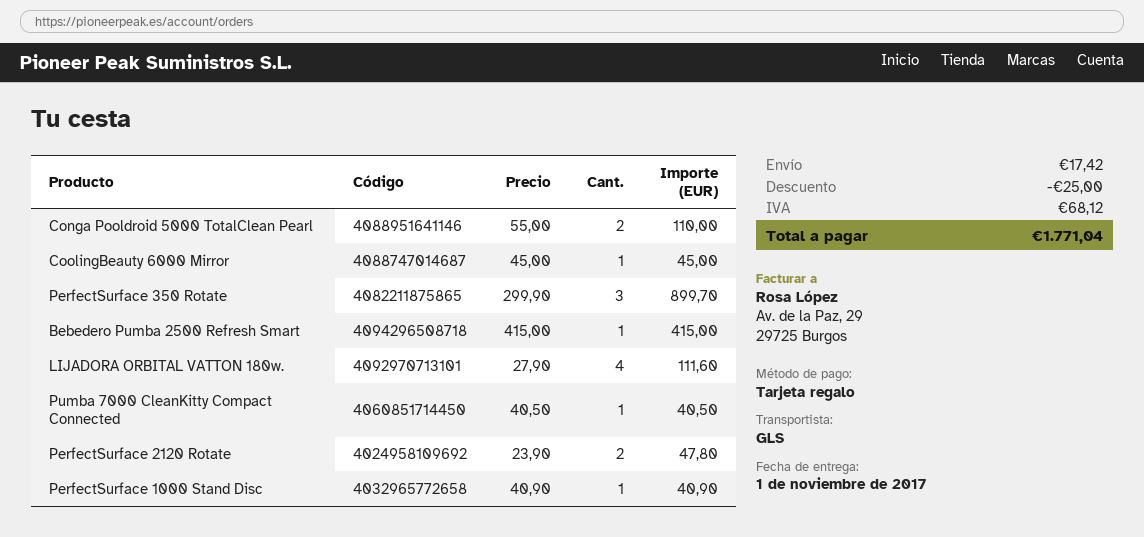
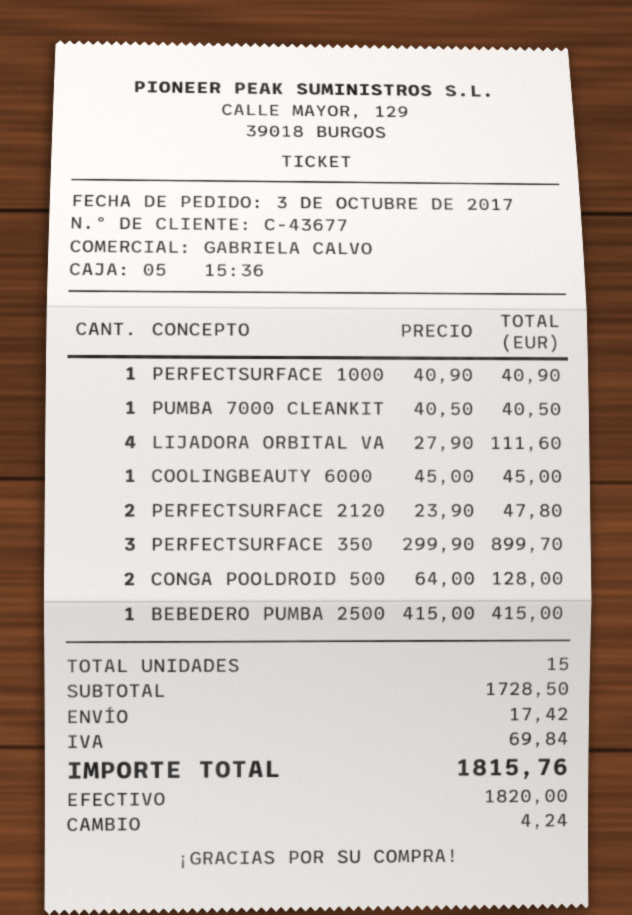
payment method: gift card -> cash
Conga Pooldroid 5000 TotalClean Pearl: 2 x 55.00 = 110.00 -> 2 x 64.00 = 128.00
discount: 25.00 -> none
tax: 68.12 -> 69.84
total: 1771.04 -> 1815.76

